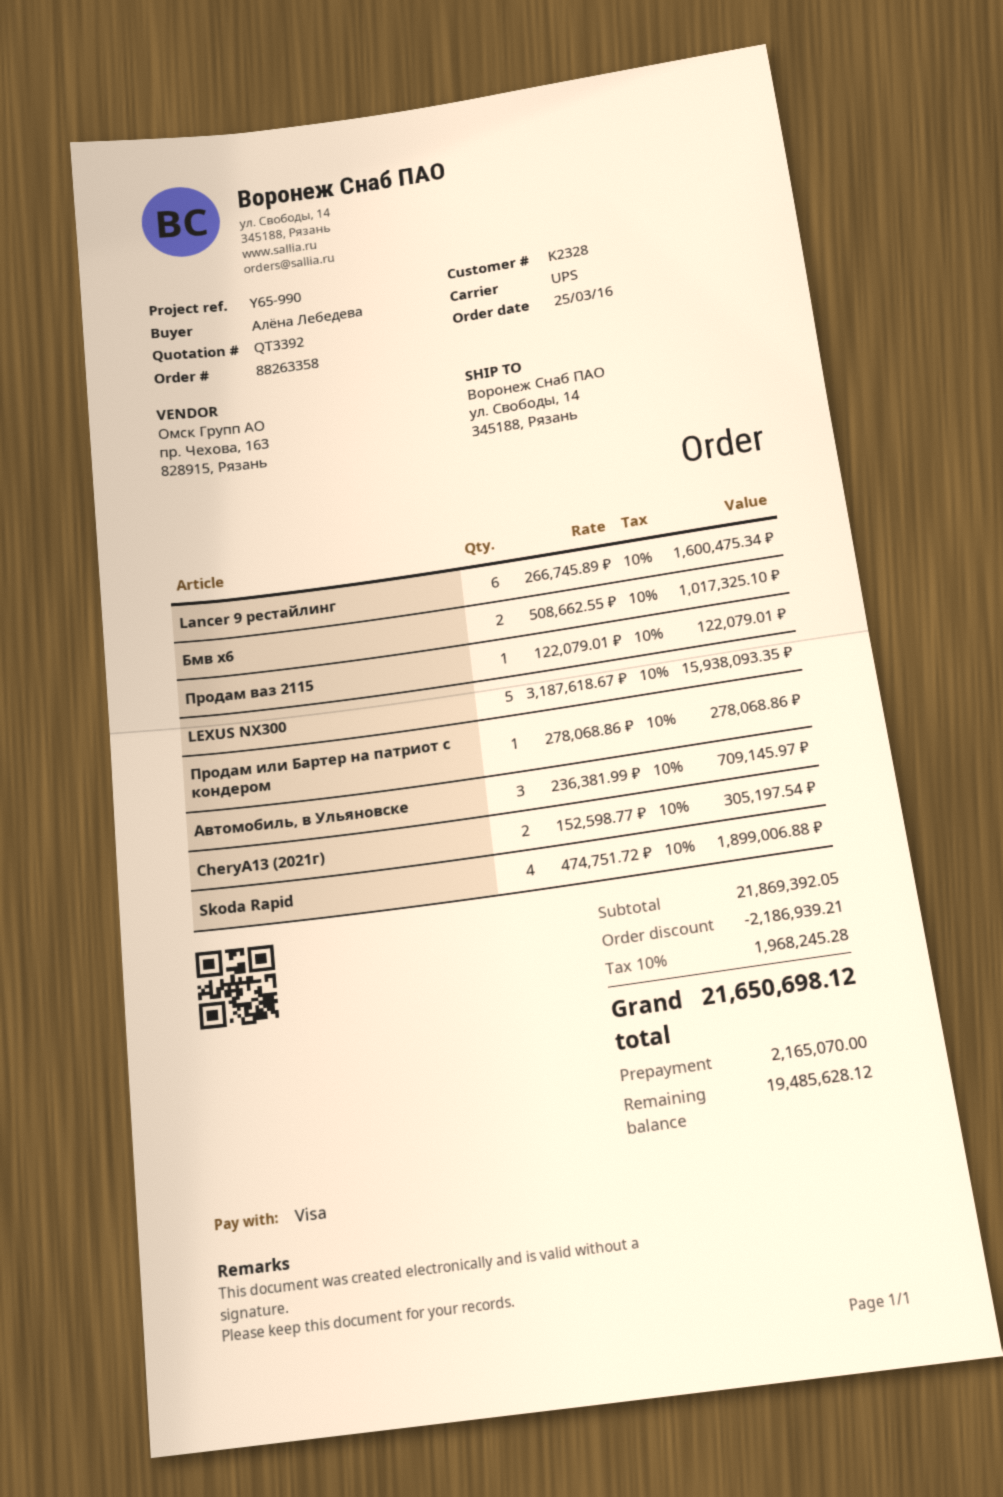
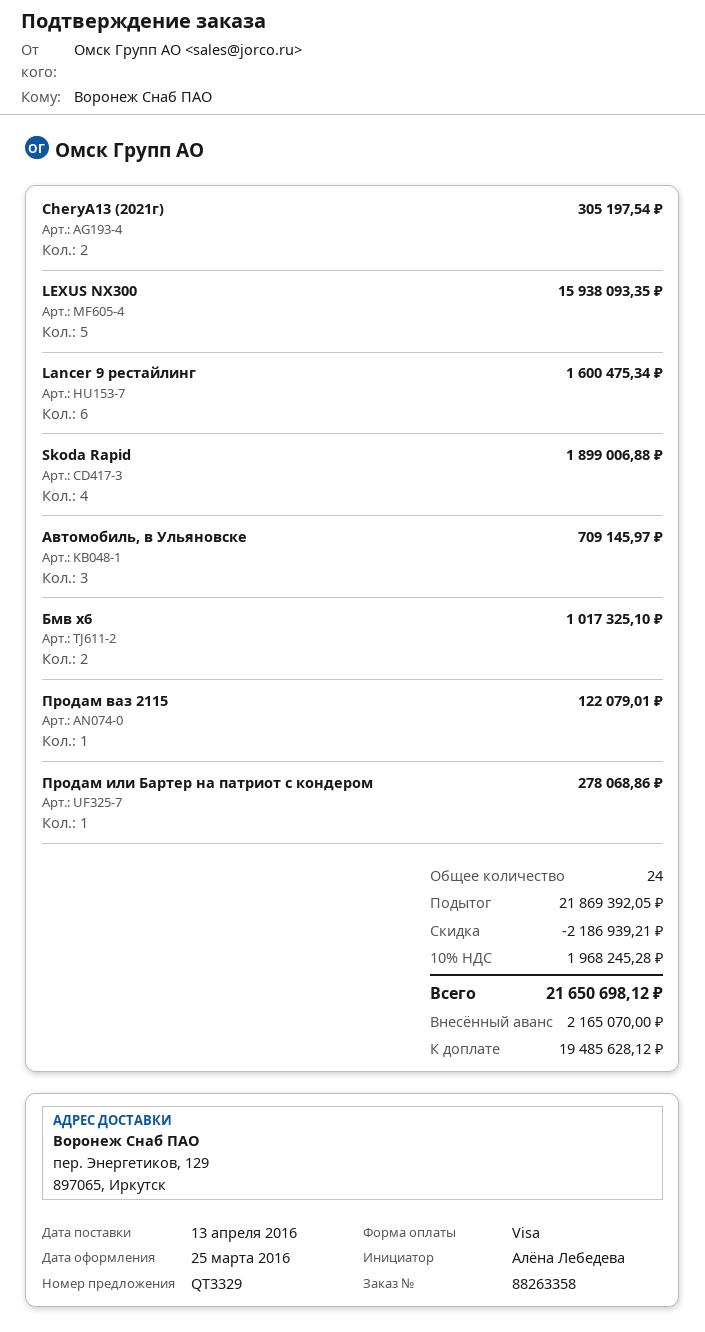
quote number: QT3392 -> QT3329
ship to: ул. Свободы, 14, 345188, Рязань -> пер. Энергетиков, 129, 897065, Иркутск

